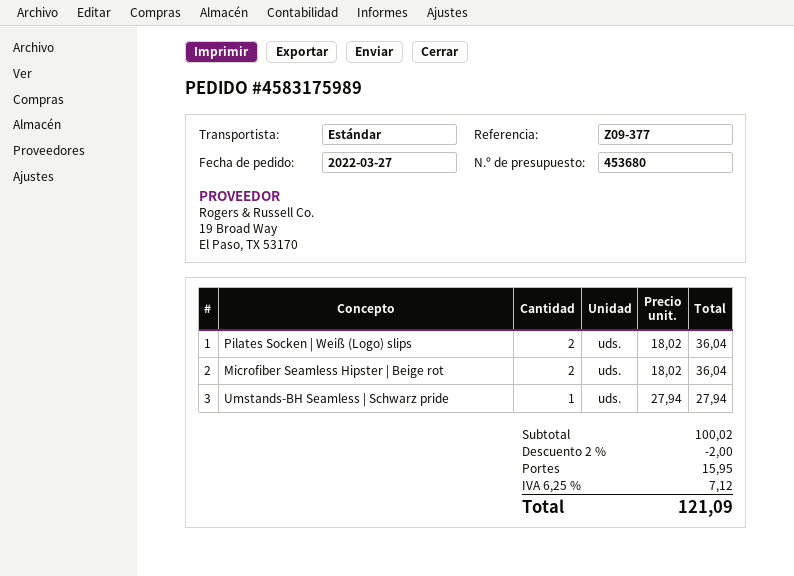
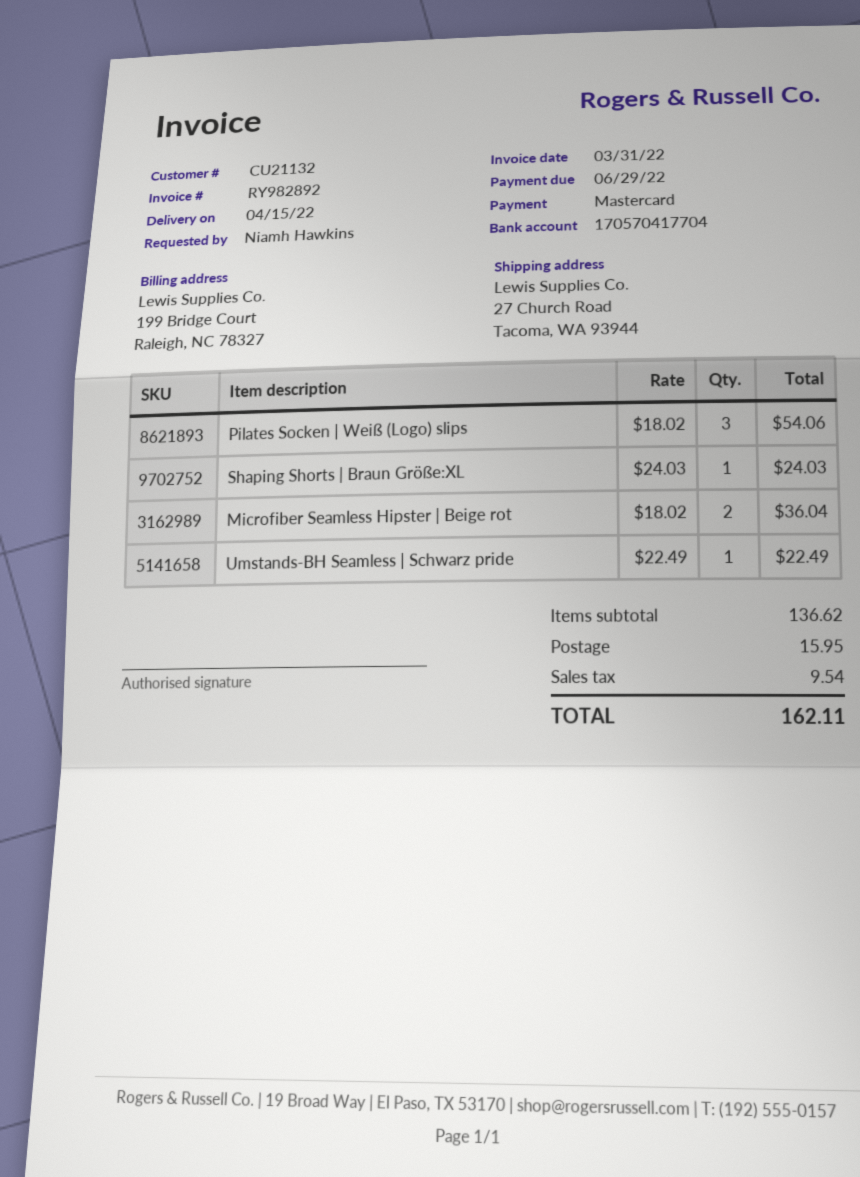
Pilates Socken | Weiß (Logo) slips: 2 x 18.02 = 36.04 -> 3 x 18.02 = 54.06
Umstands-BH Seamless | Schwarz pride: 1 x 27.94 = 27.94 -> 1 x 22.49 = 22.49
Shaping Shorts | Braun Größe:XL: none -> 1 x 24.03 = 24.03
subtotal: 100.02 -> 136.62
discount: 2% = 2.00 -> none
tax: 7.12 -> 9.54
total: 121.09 -> 162.11

